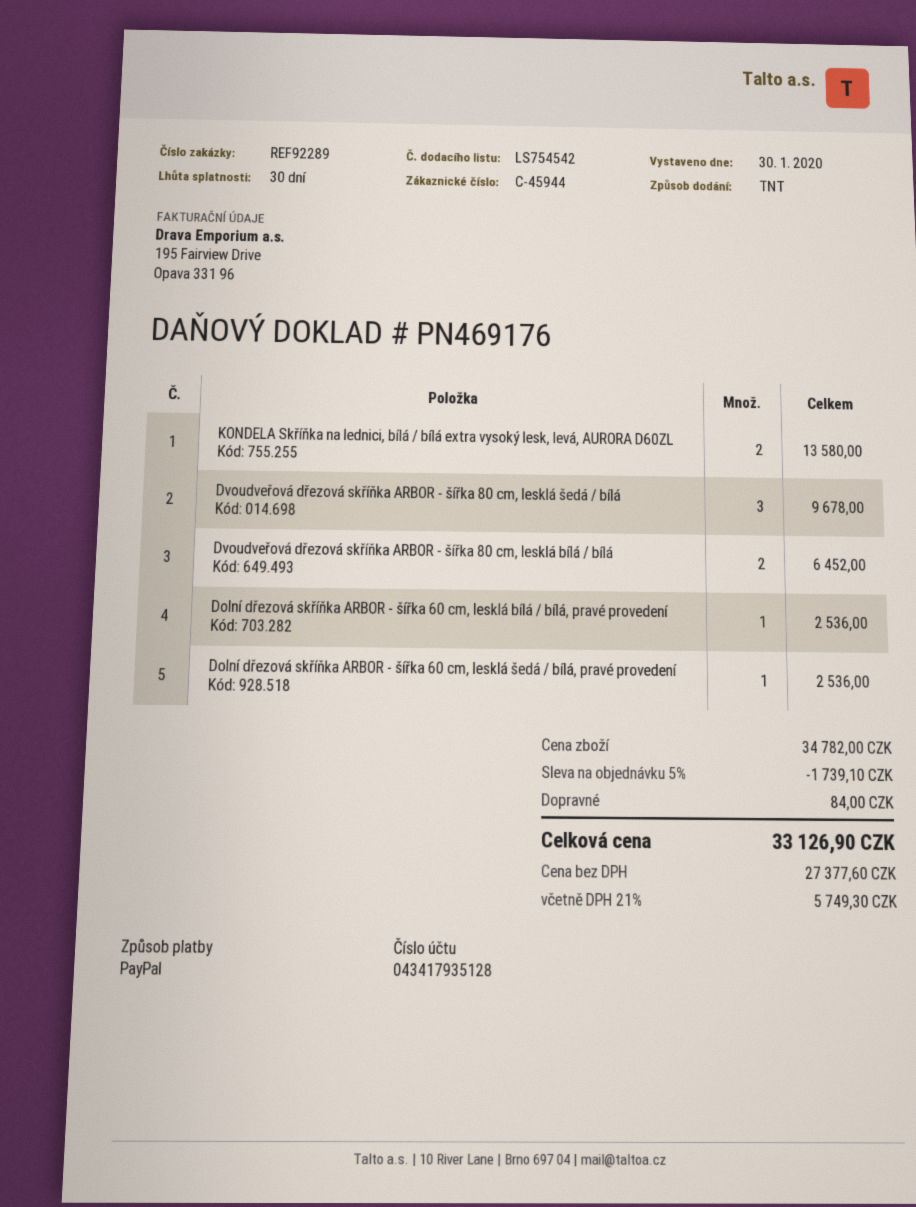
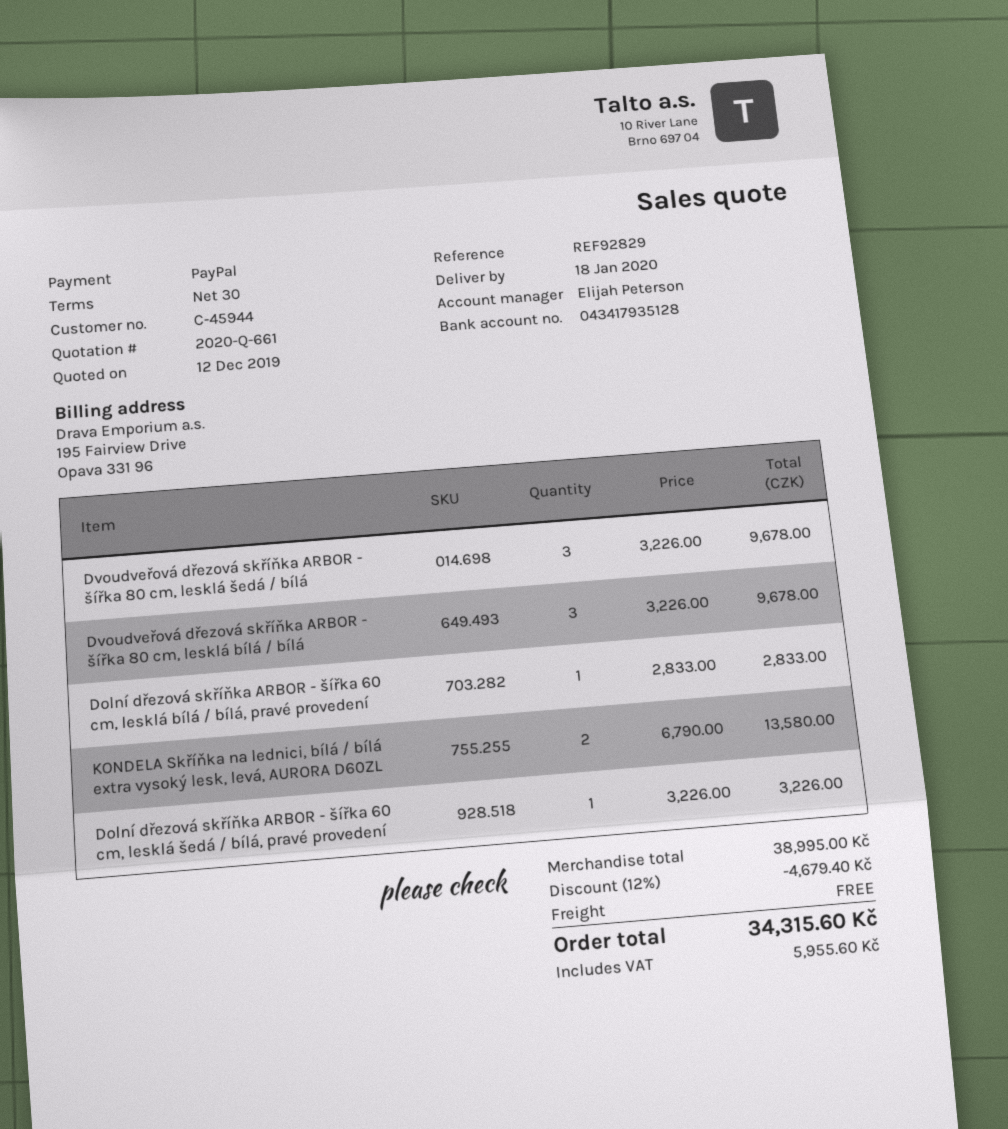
reference: REF92289 -> REF92829
Dvoudveřová dřezová skříňka ARBOR - šířka 80 cm, lesklá bílá / bílá: 2 for 6452.00 -> 3 for 9678.00
Dolní dřezová skříňka ARBOR - šířka 60 cm, lesklá bílá / bílá, pravé provedení: 1 for 2536.00 -> 1 for 2833.00
Dolní dřezová skříňka ARBOR - šířka 60 cm, lesklá šedá / bílá, pravé provedení: 1 for 2536.00 -> 1 for 3226.00
subtotal: 34782.00 -> 38995.00
discount: 5% = 1739.10 -> 12% = 4679.40
shipping: 84.00 -> 0.00
tax: 5749.30 -> 5955.60
total: 33126.90 -> 34315.60

